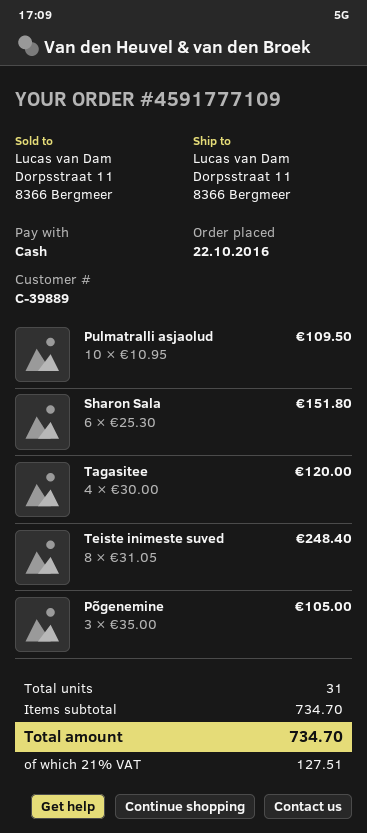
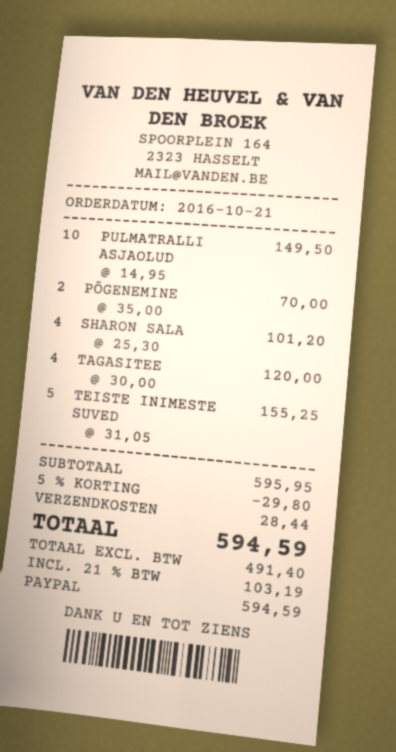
order date: 2016-10-22 -> 2016-10-21
payment method: cash -> PayPal
Pulmatralli asjaolud: 10 x 10.95 = 109.50 -> 10 x 14.95 = 149.50
Sharon Sala: 6 x 25.30 = 151.80 -> 4 x 25.30 = 101.20
Teiste inimeste suved: 8 x 31.05 = 248.40 -> 5 x 31.05 = 155.25
Põgenemine: 3 x 35.00 = 105.00 -> 2 x 35.00 = 70.00
subtotal: 734.70 -> 595.95
discount: none -> 5% = 29.80
shipping: none -> 28.44
tax: 21% = 127.51 -> 21% = 103.19
total: 734.70 -> 594.59

